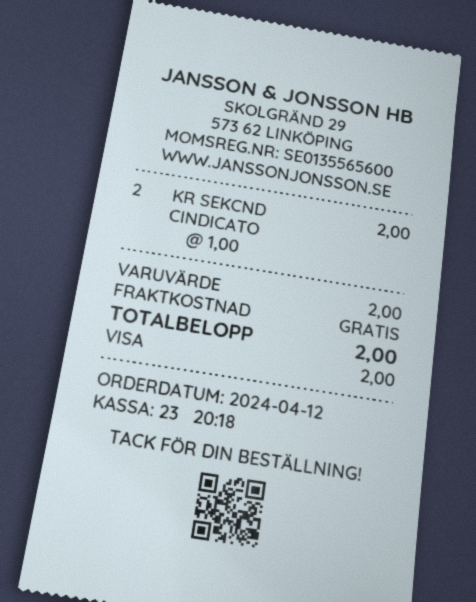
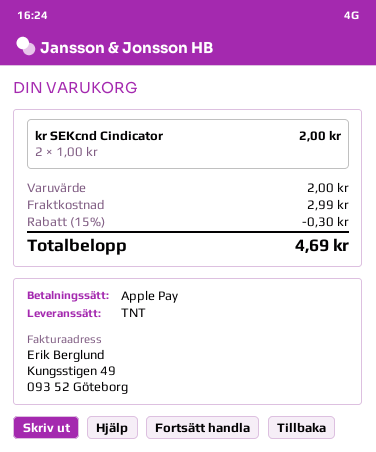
payment method: Visa -> Apple Pay
discount: none -> 15% = 0.30
shipping: 0.00 -> 2.99
total: 2.00 -> 4.69

